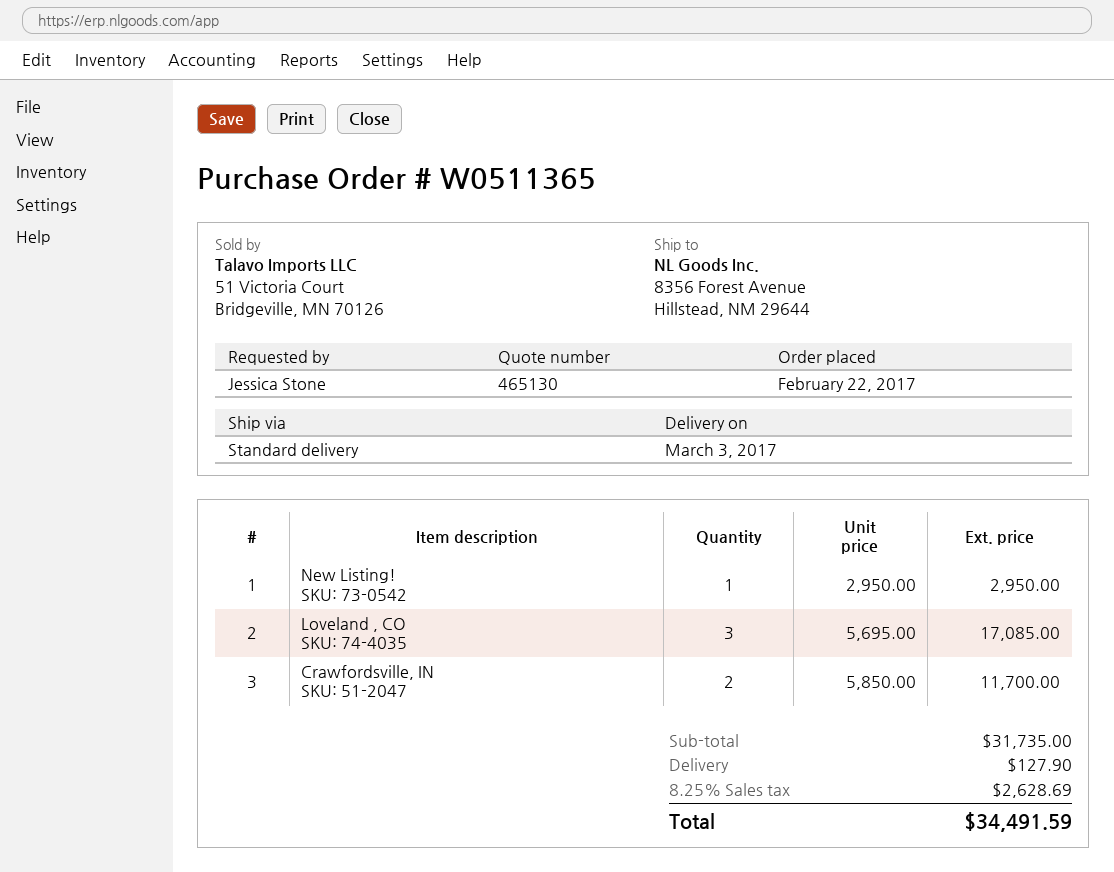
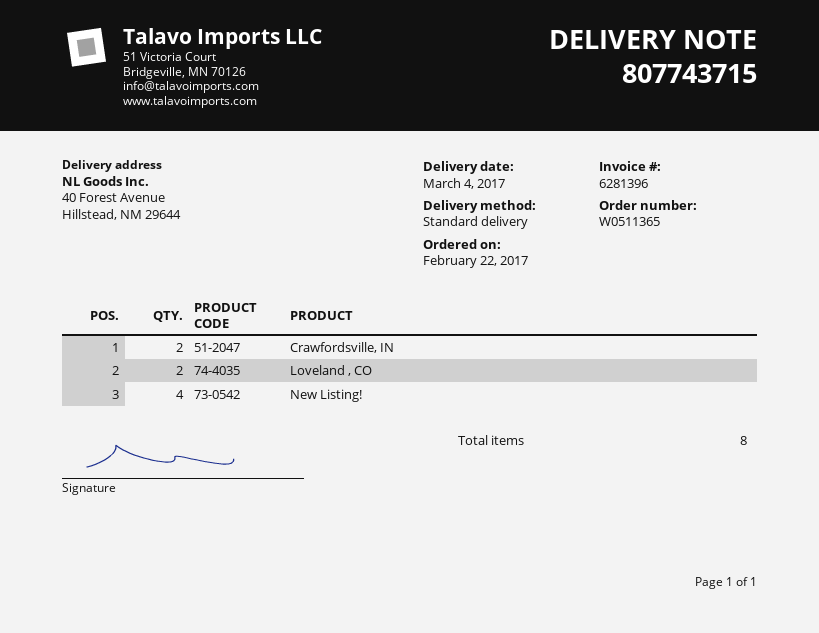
delivery date: 2017-03-03 -> 2017-03-04
ship to: 8356 Forest Avenue, Hillstead, NM 29644 -> 40 Forest Avenue, Hillstead, NM 29644
New Listing!: 1 -> 4
Loveland , CO: 3 -> 2

